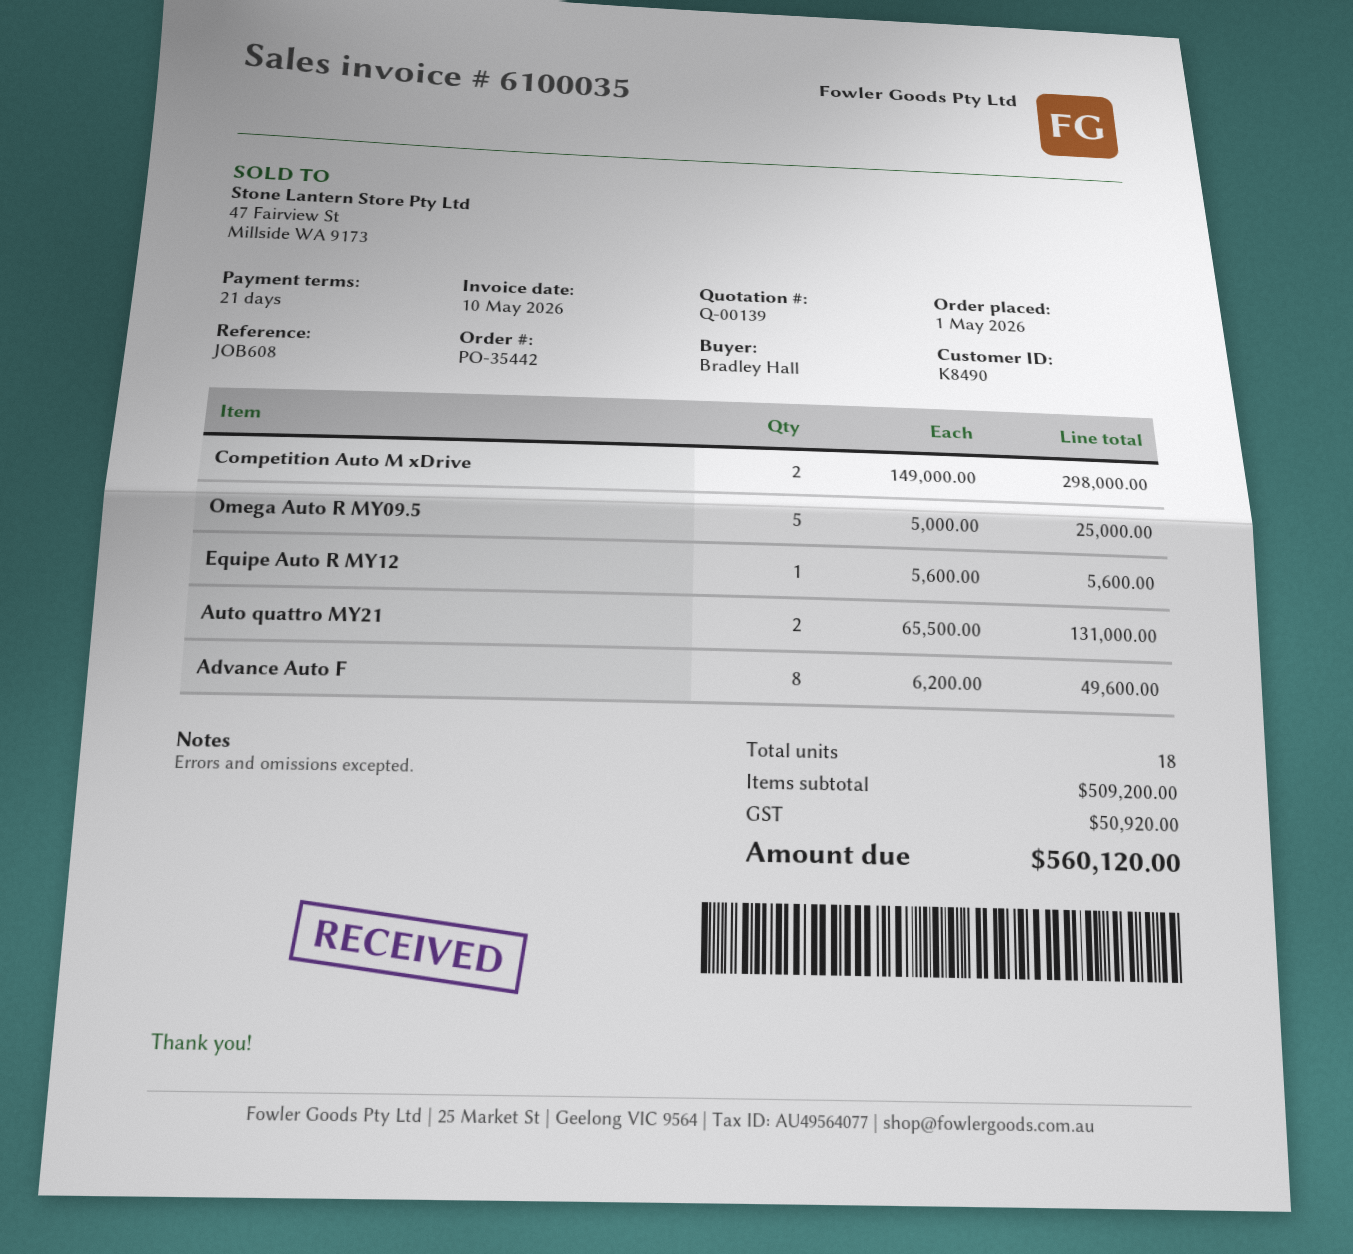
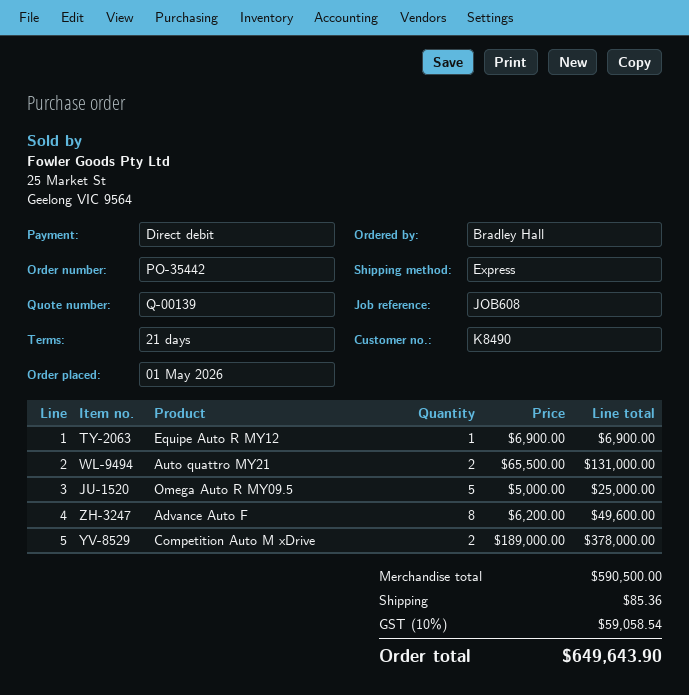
Competition Auto M xDrive: 2 x 149000.00 = 298000.00 -> 2 x 189000.00 = 378000.00
Equipe Auto R MY12: 1 x 5600.00 = 5600.00 -> 1 x 6900.00 = 6900.00
subtotal: 509200.00 -> 590500.00
shipping: none -> 85.36
tax: 50920.00 -> 59058.54
total: 560120.00 -> 649643.90

